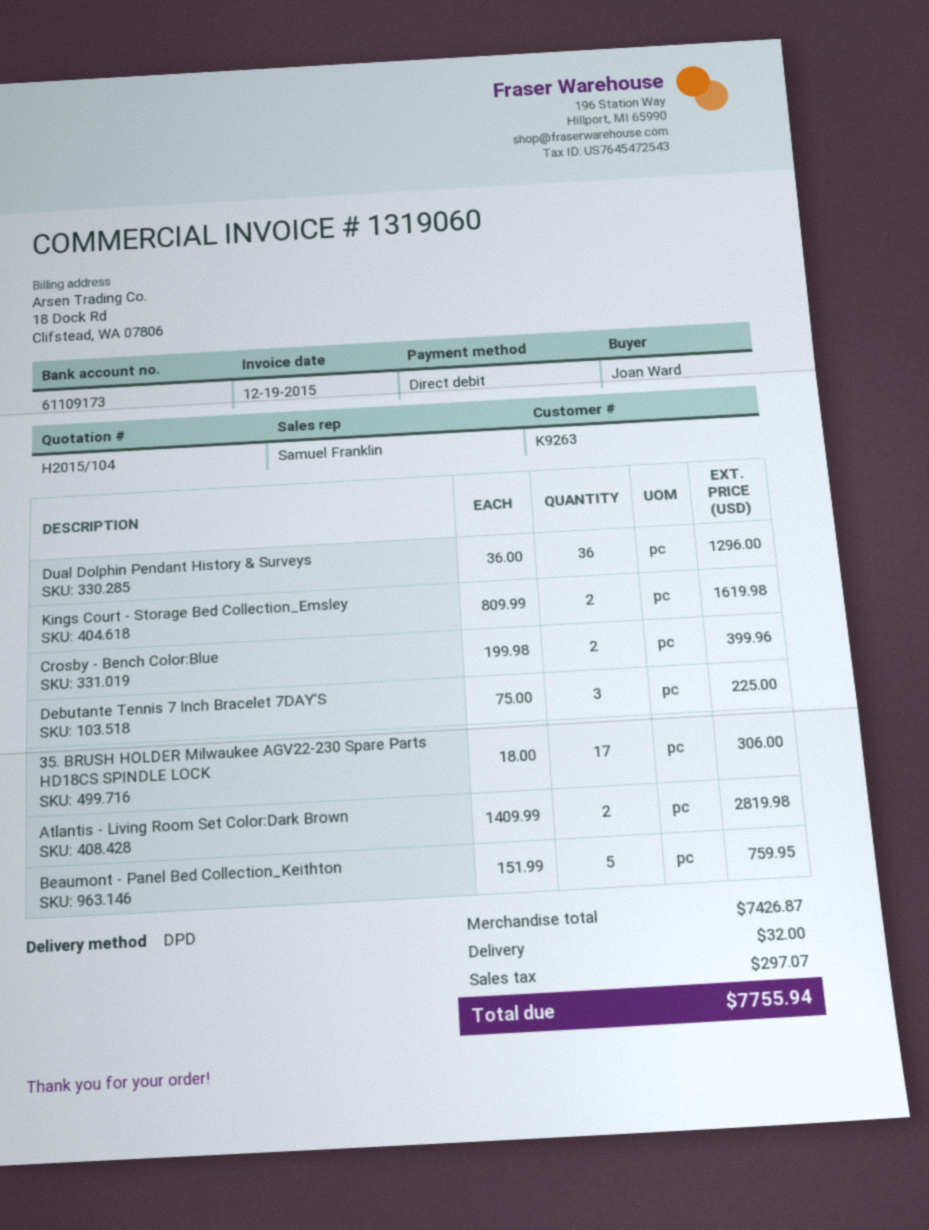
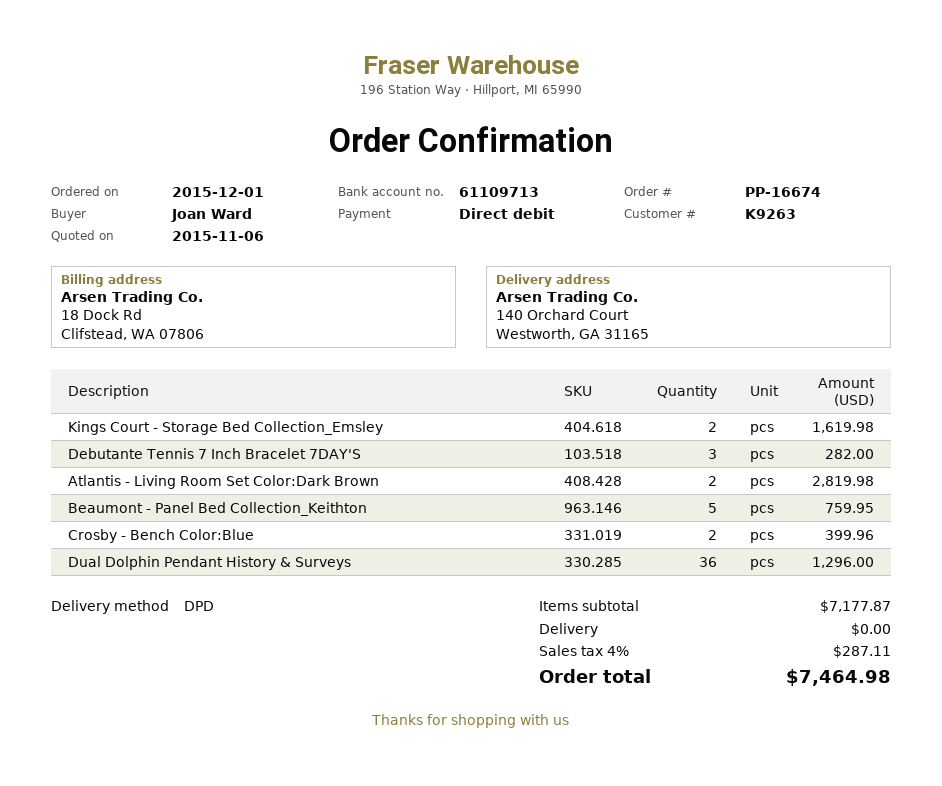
bank account: 61109173 -> 61109713
Debutante Tennis 7 Inch Bracelet 7DAY'S: 3 for 225.00 -> 3 for 282.00
35. BRUSH HOLDER Milwaukee AGV22-230 Spare Parts HD18CS SPINDLE LOCK: 17 for 306.00 -> none
subtotal: 7426.87 -> 7177.87
shipping: 32.00 -> 0.00
tax: 297.07 -> 287.11
total: 7755.94 -> 7464.98

